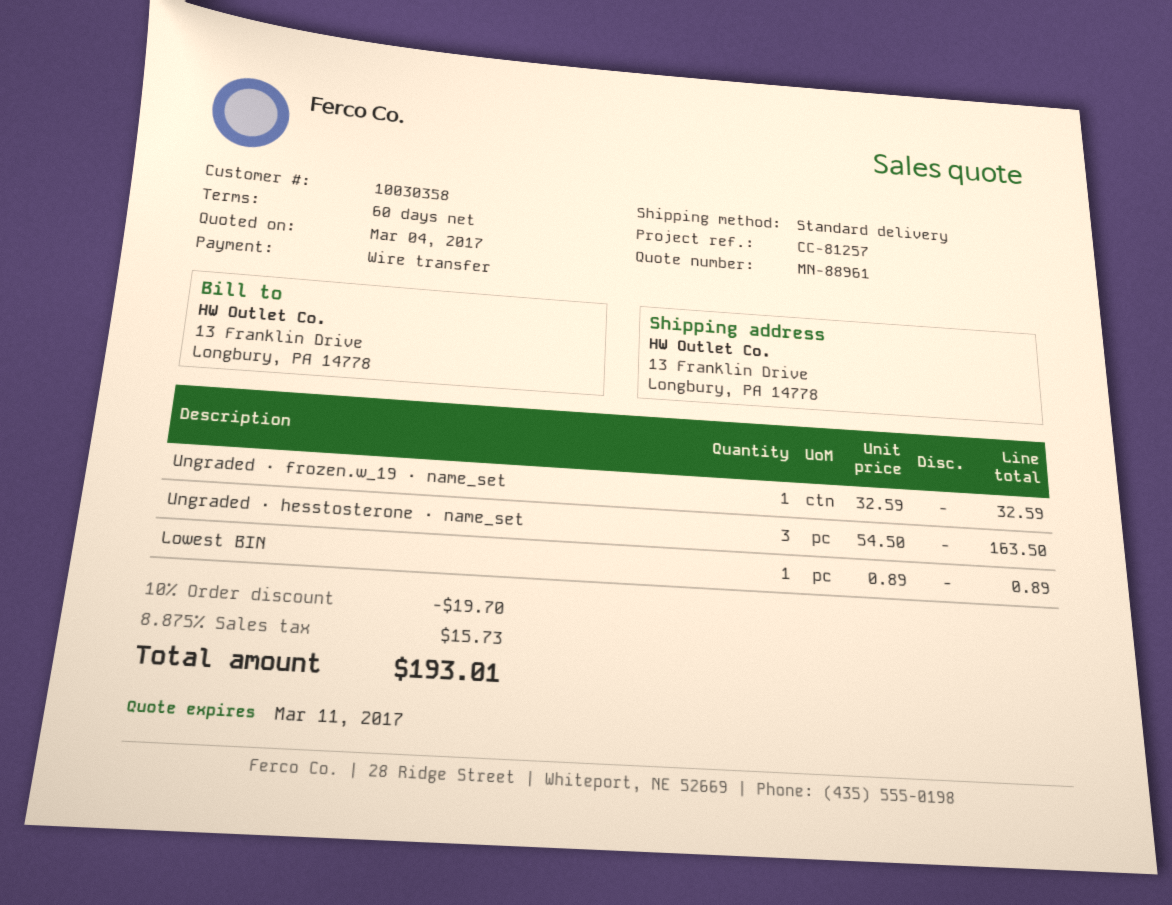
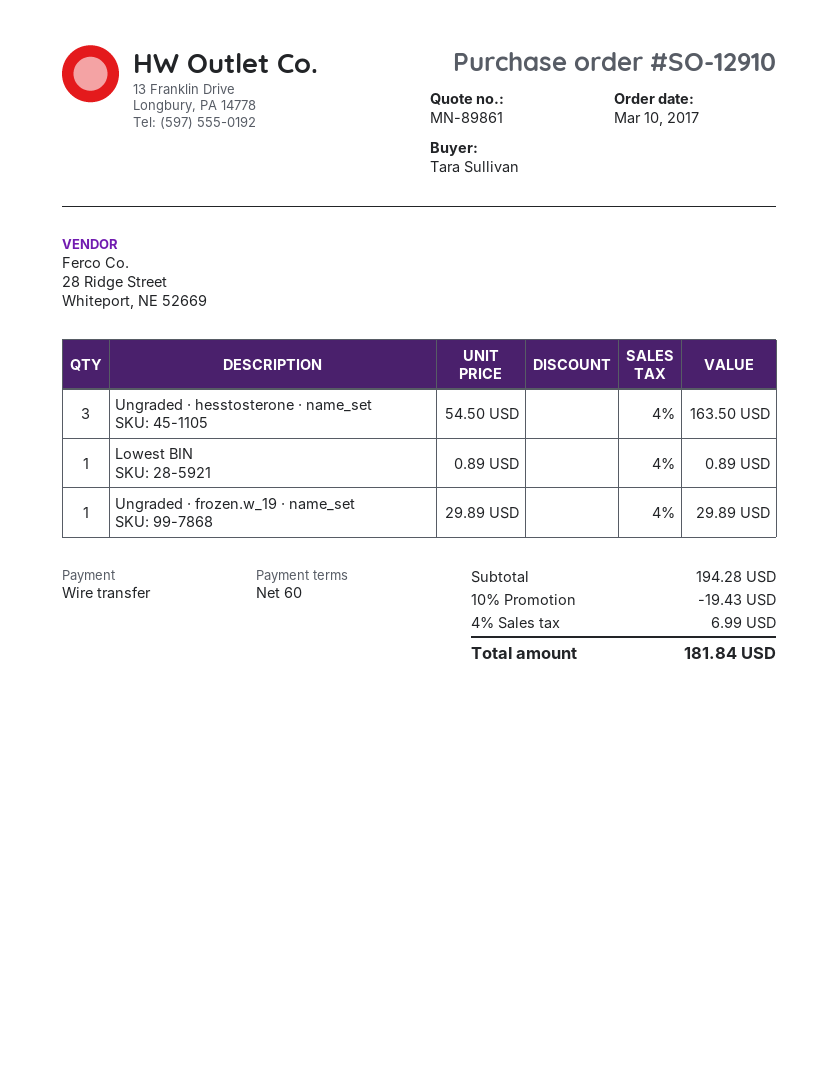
quote number: MN-88961 -> MN-89861
Ungraded · frozen.w_19 · name_set: 1 x 32.59 = 32.59 -> 1 x 29.89 = 29.89
discount: 10% = 19.70 -> 10% = 19.43
tax: 8.875% = 15.73 -> 4% = 6.99
total: 193.01 -> 181.84

